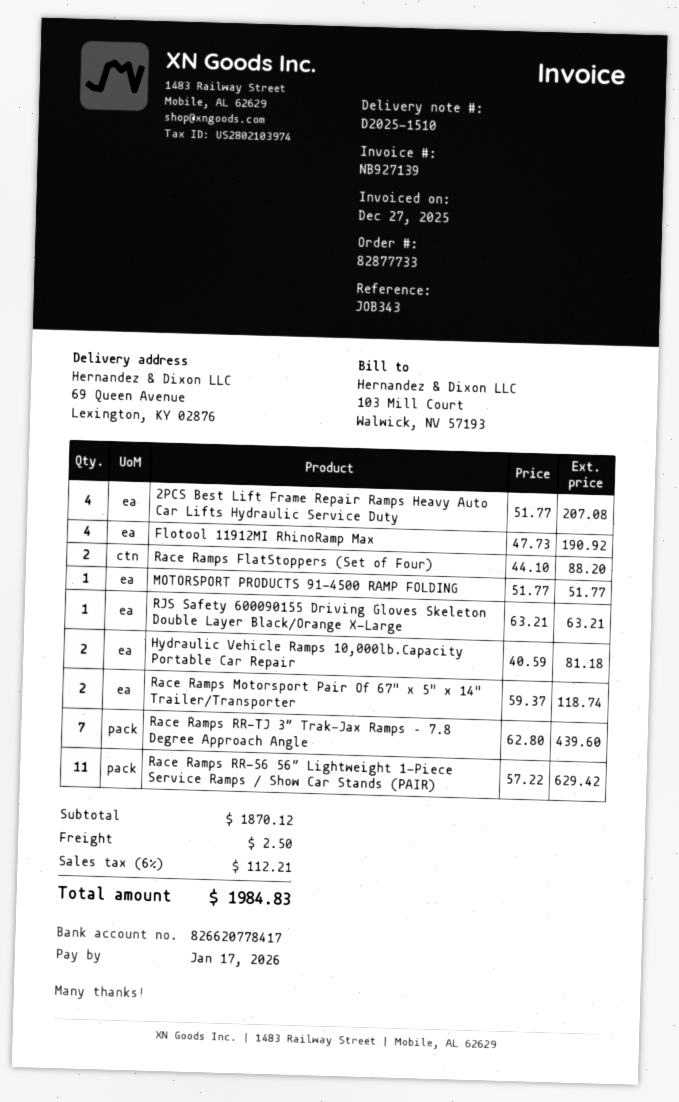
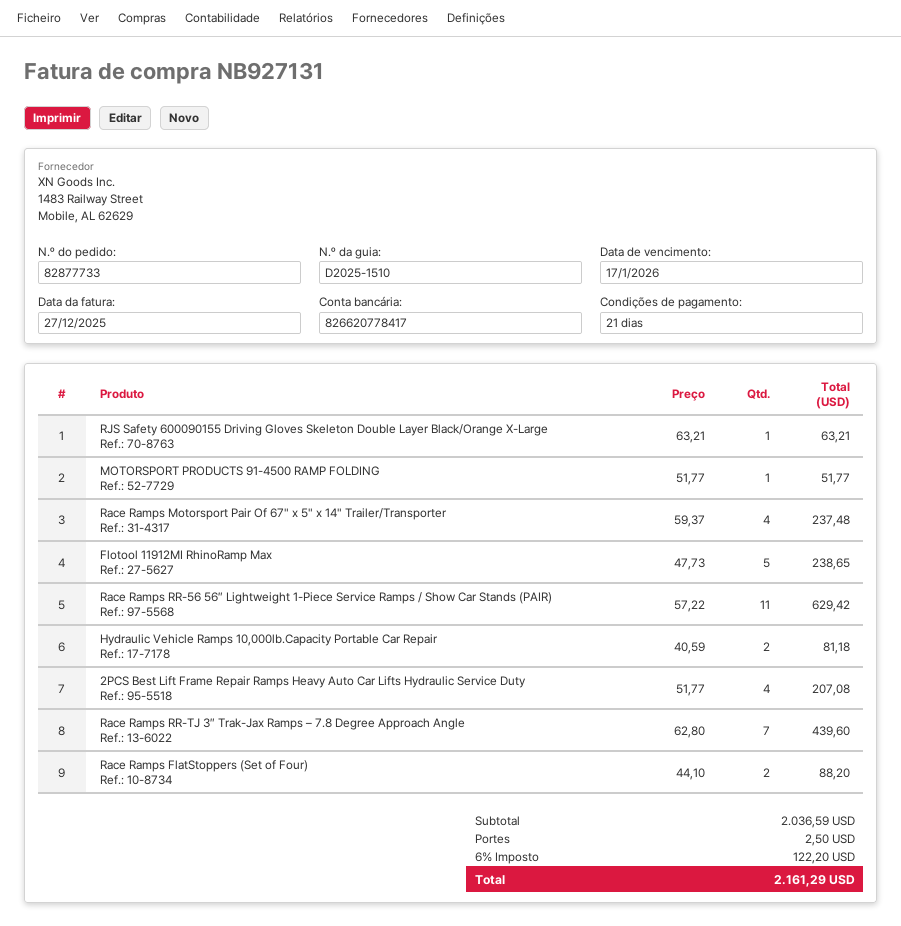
invoice number: NB927139 -> NB927131
Flotool 11912MI RhinoRamp Max: 4 x 47.73 = 190.92 -> 5 x 47.73 = 238.65
Race Ramps Motorsport Pair Of 67" x 5" x 14" Trailer/Transporter: 2 x 59.37 = 118.74 -> 4 x 59.37 = 237.48
subtotal: 1870.12 -> 2036.59
tax: 6% = 112.21 -> 6% = 122.20
total: 1984.83 -> 2161.29

